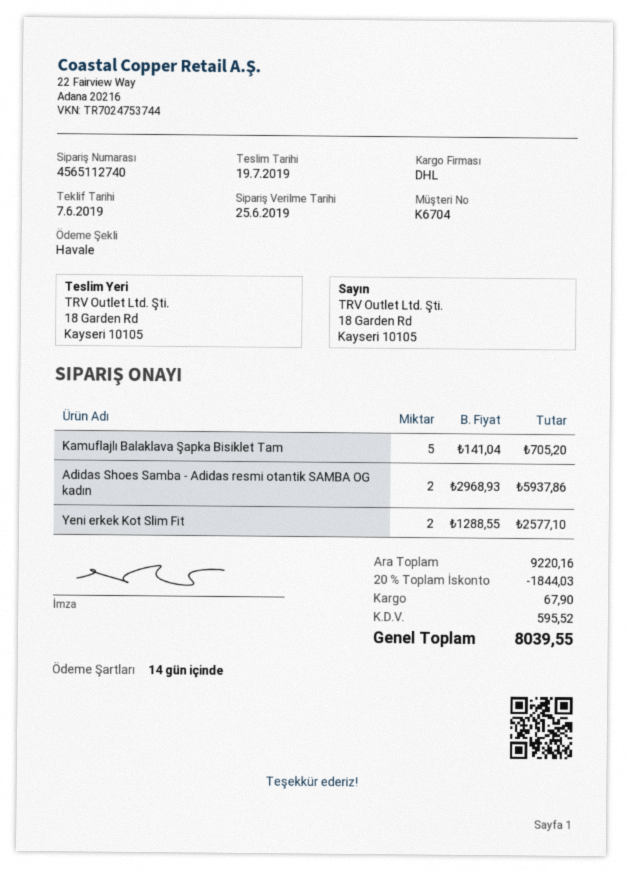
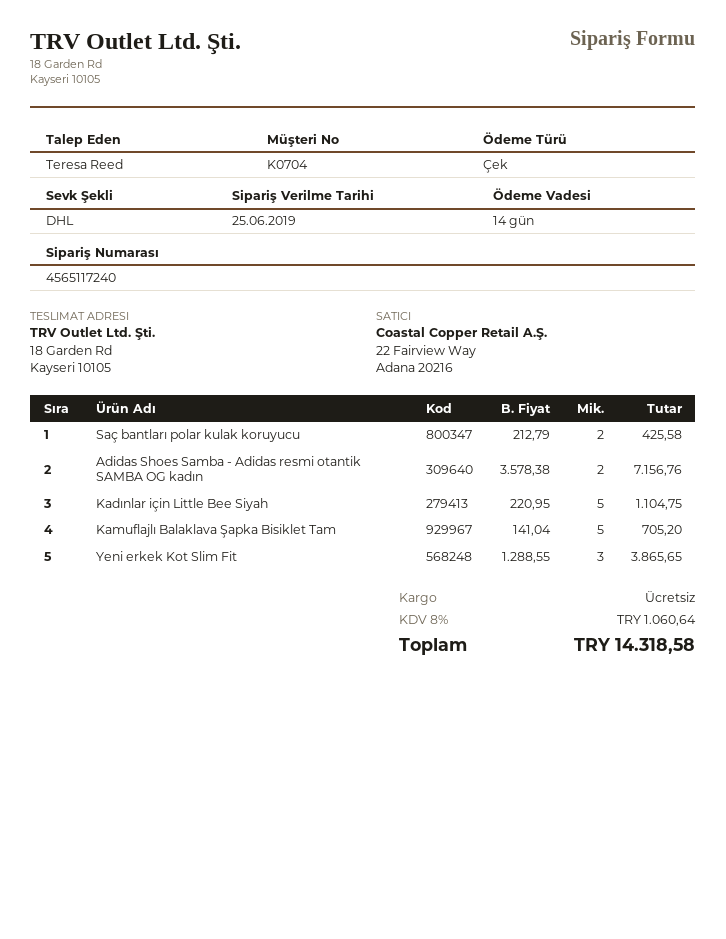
order number: 4565112740 -> 4565117240
customer number: K6704 -> K0704
payment method: bank transfer -> cheque
Adidas Shoes Samba - Adidas resmi otantik SAMBA OG kadın: 2 x 2968.93 = 5937.86 -> 2 x 3578.38 = 7156.76
Yeni erkek Kot Slim Fit: 2 x 1288.55 = 2577.10 -> 3 x 1288.55 = 3865.65
Saç bantları polar kulak koruyucu: none -> 2 x 212.79 = 425.58
Kadınlar için Little Bee Siyah: none -> 5 x 220.95 = 1104.75
discount: 20% = 1844.03 -> none
shipping: 67.90 -> 0.00
tax: 595.52 -> 1060.64
total: 8039.55 -> 14318.58

